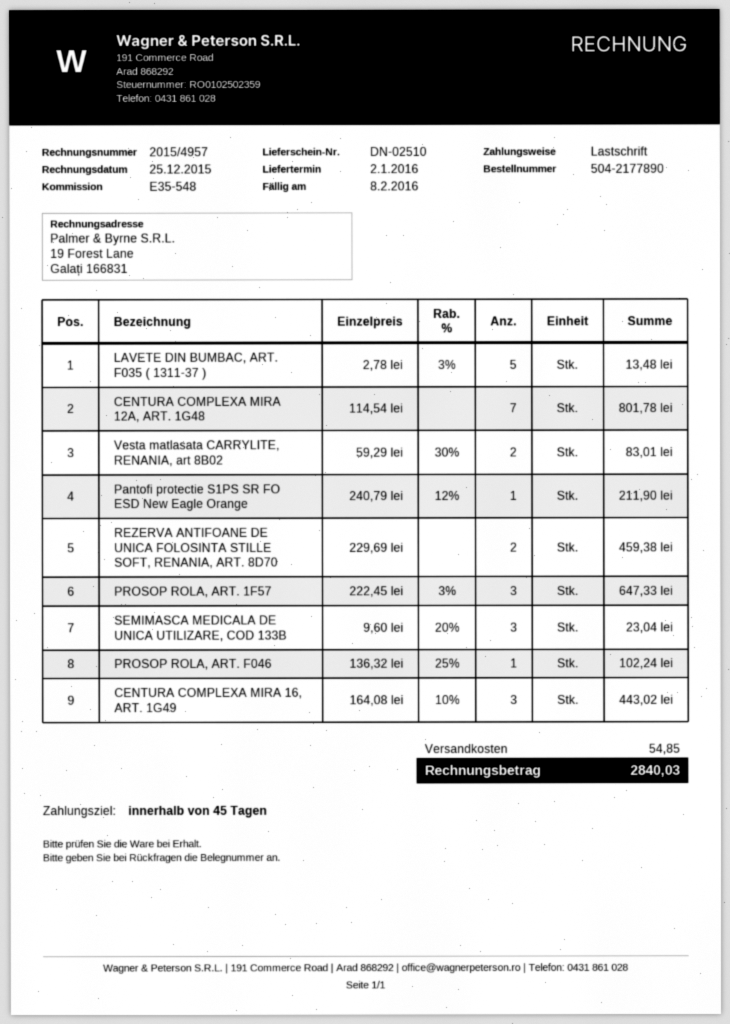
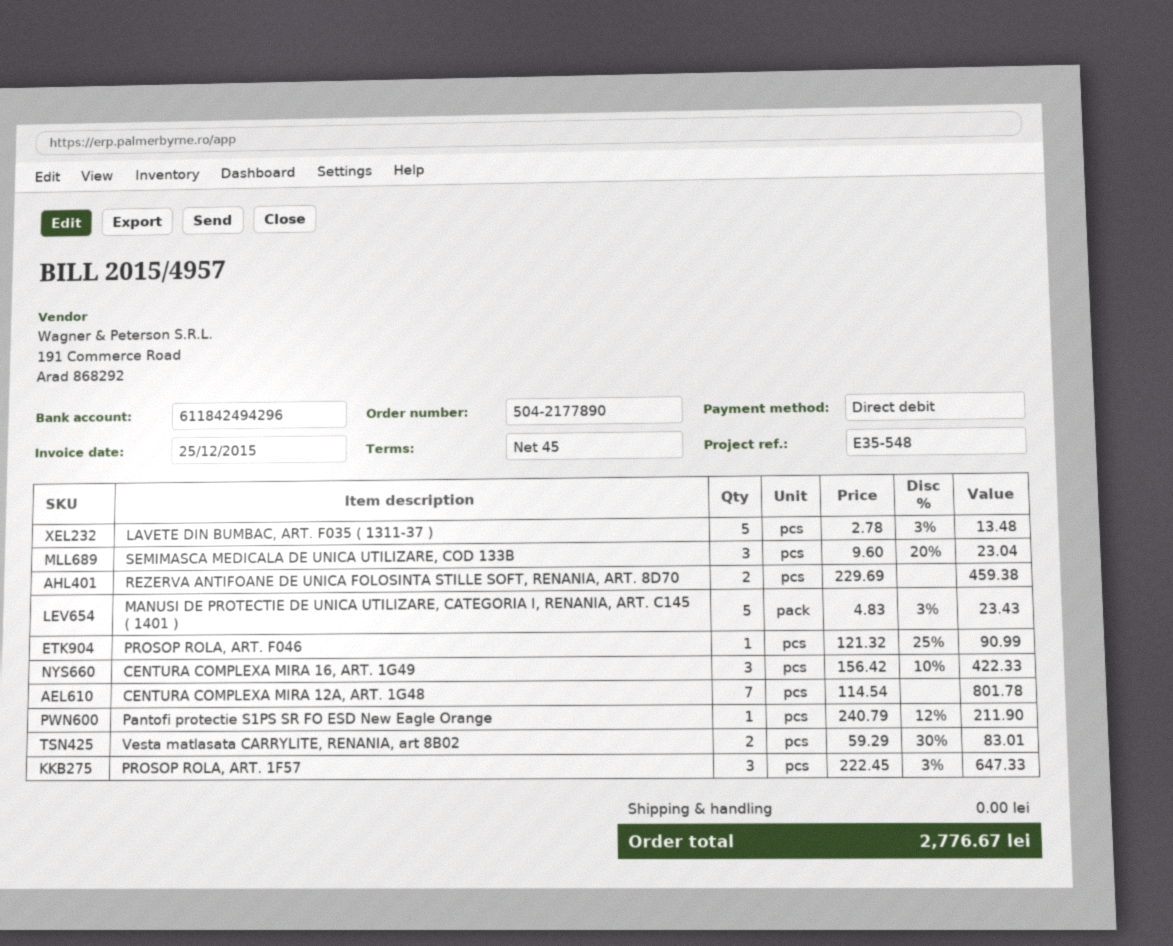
PROSOP ROLA, ART. F046: 1 x 136.32 - 25% = 102.24 -> 1 x 121.32 - 25% = 90.99
CENTURA COMPLEXA MIRA 16, ART. 1G49: 3 x 164.08 - 10% = 443.02 -> 3 x 156.42 - 10% = 422.33
MANUSI DE PROTECTIE DE UNICA UTILIZARE, CATEGORIA I, RENANIA, ART. C145 ( 1401 ): none -> 5 x 4.83 - 3% = 23.43
shipping: 54.85 -> 0.00
total: 2840.03 -> 2776.67

